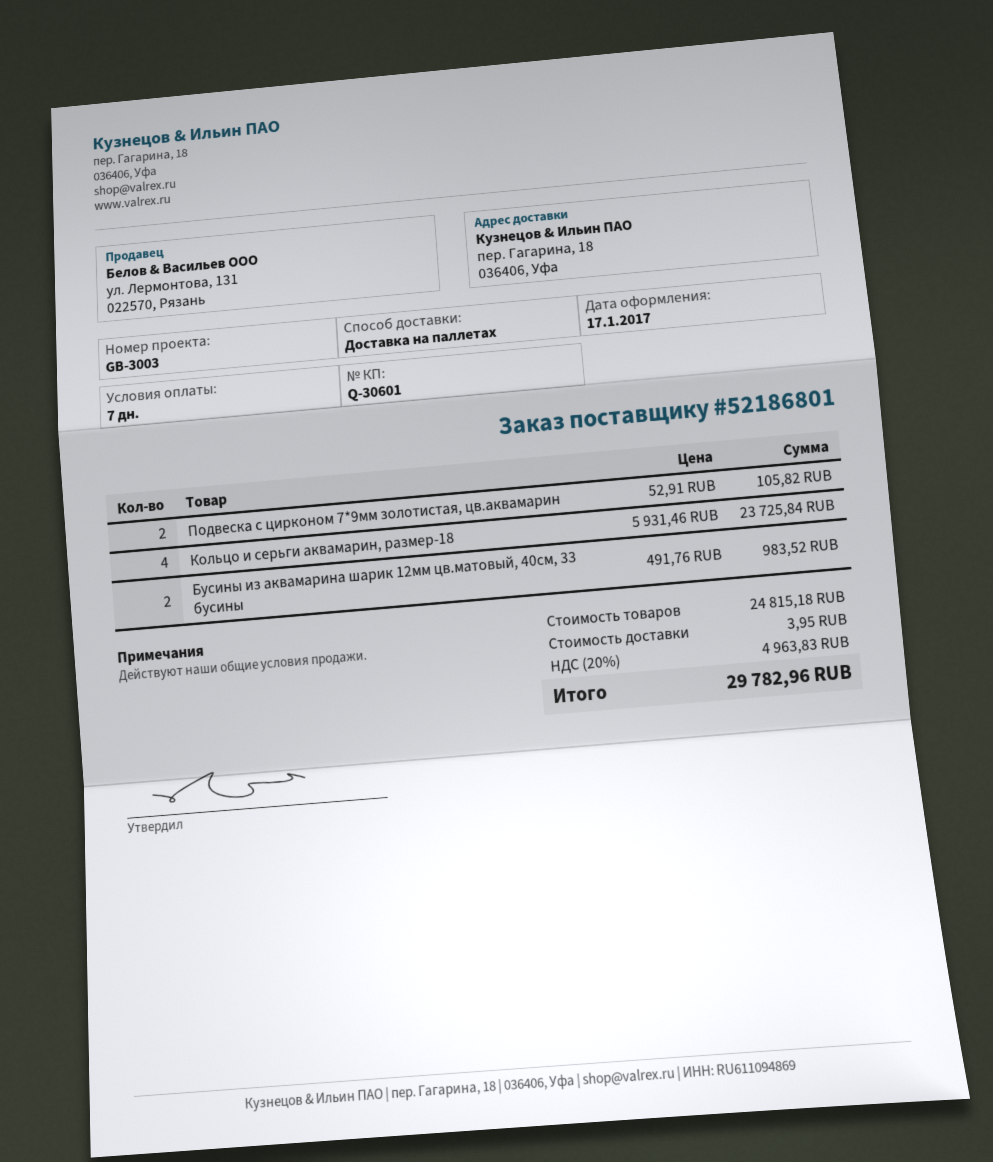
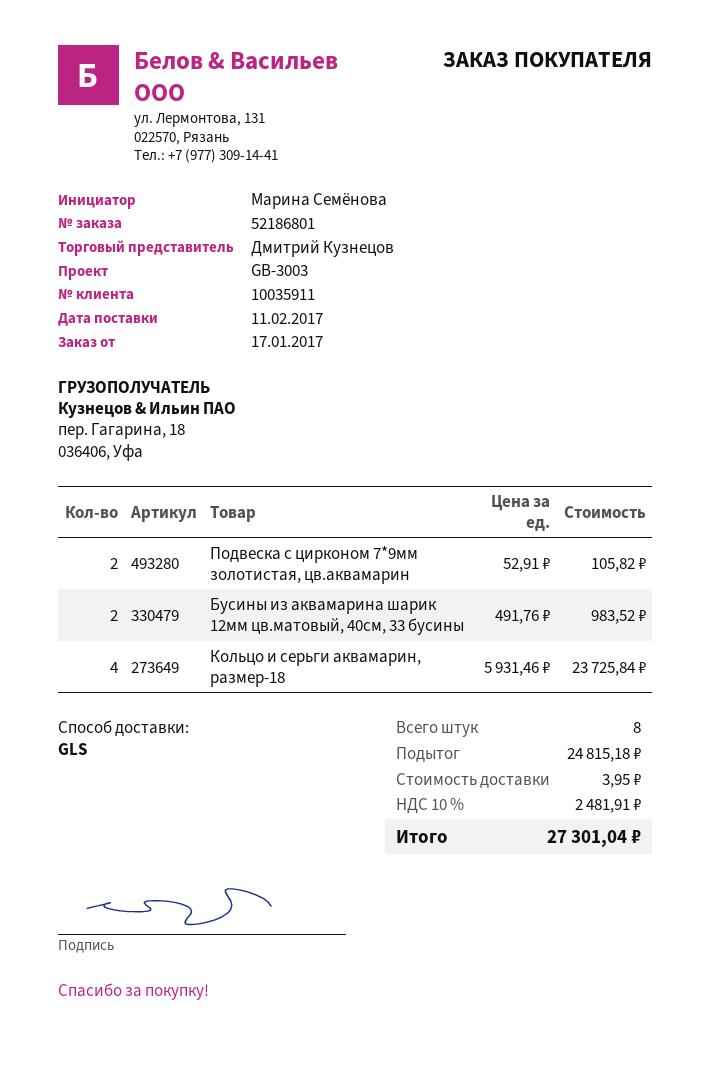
shipping method: pallet freight -> GLS
tax: 20% = 4963.83 -> 10% = 2481.91
total: 29782.96 -> 27301.04

